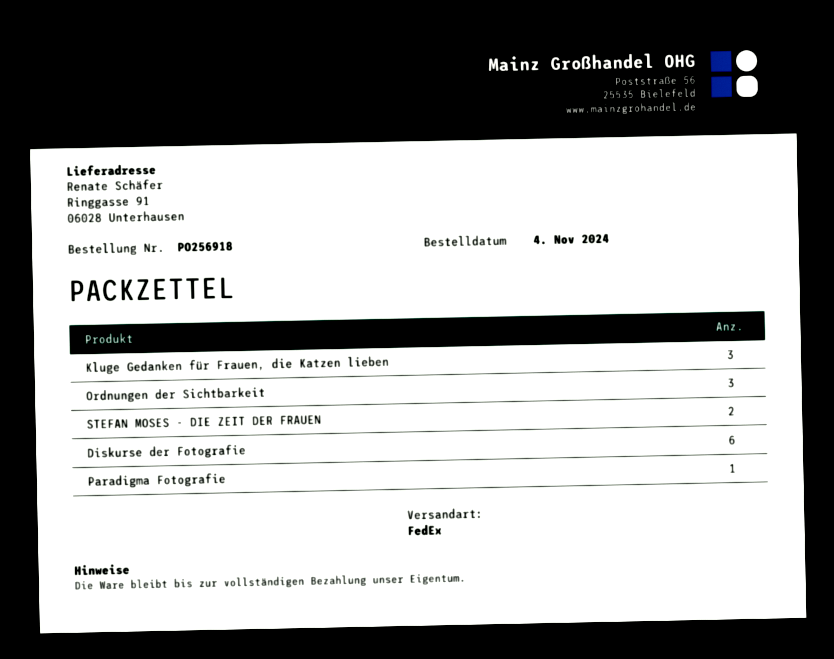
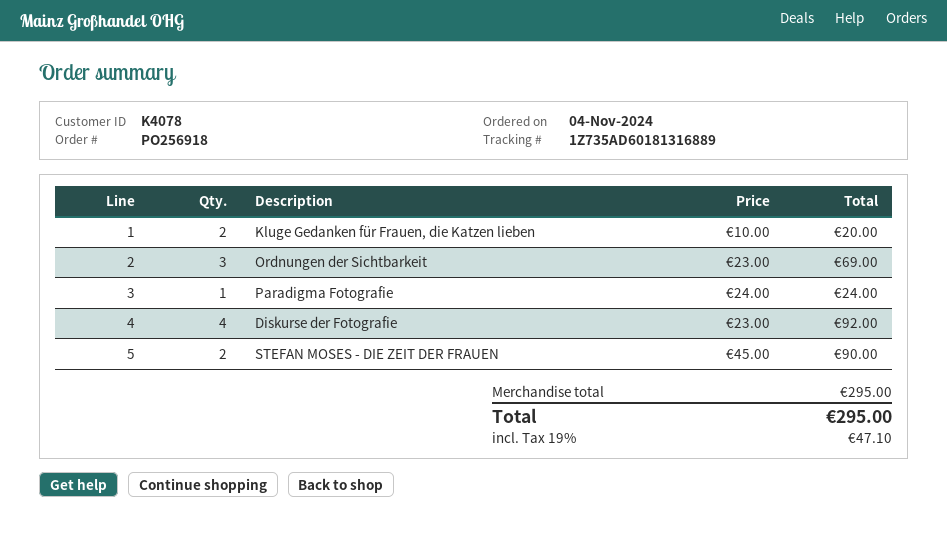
Kluge Gedanken für Frauen, die Katzen lieben: 3 -> 2
Diskurse der Fotografie: 6 -> 4

